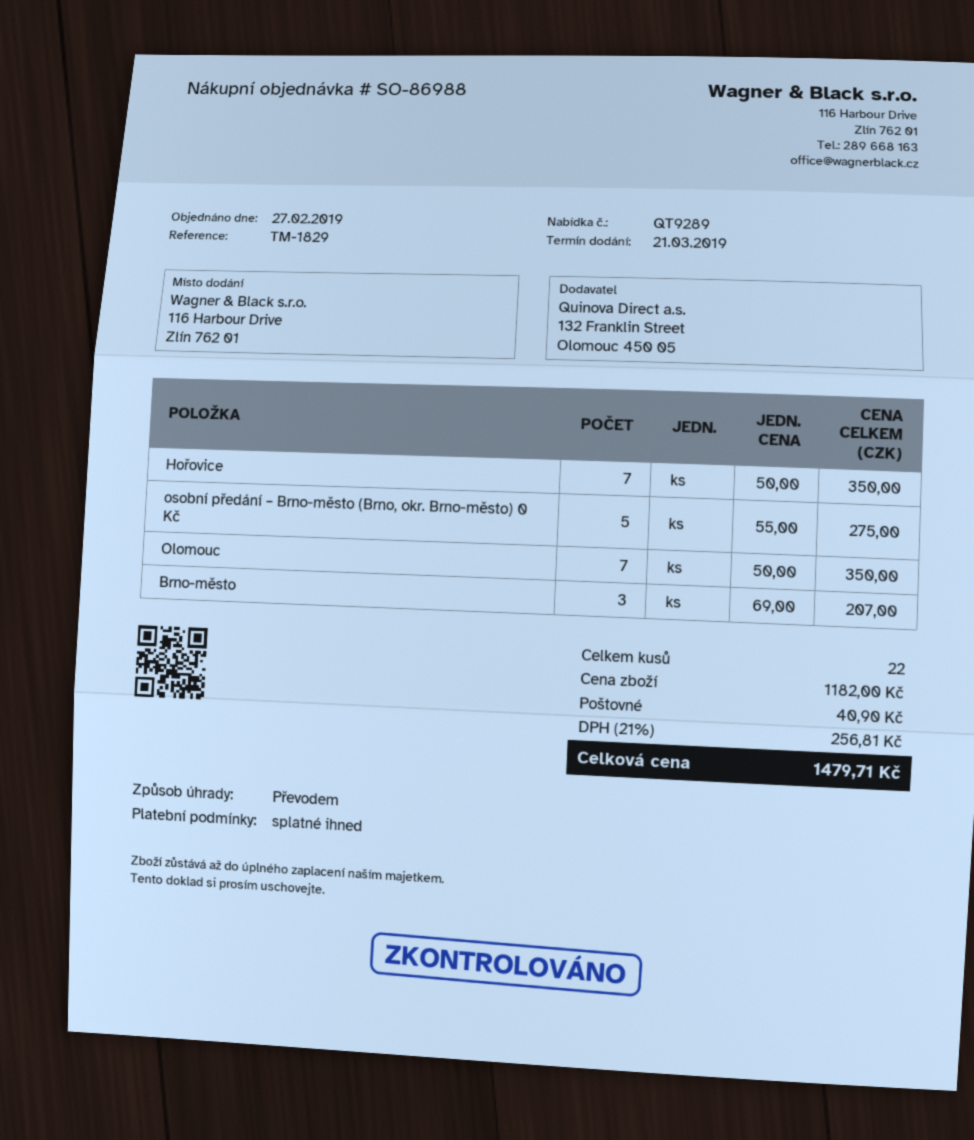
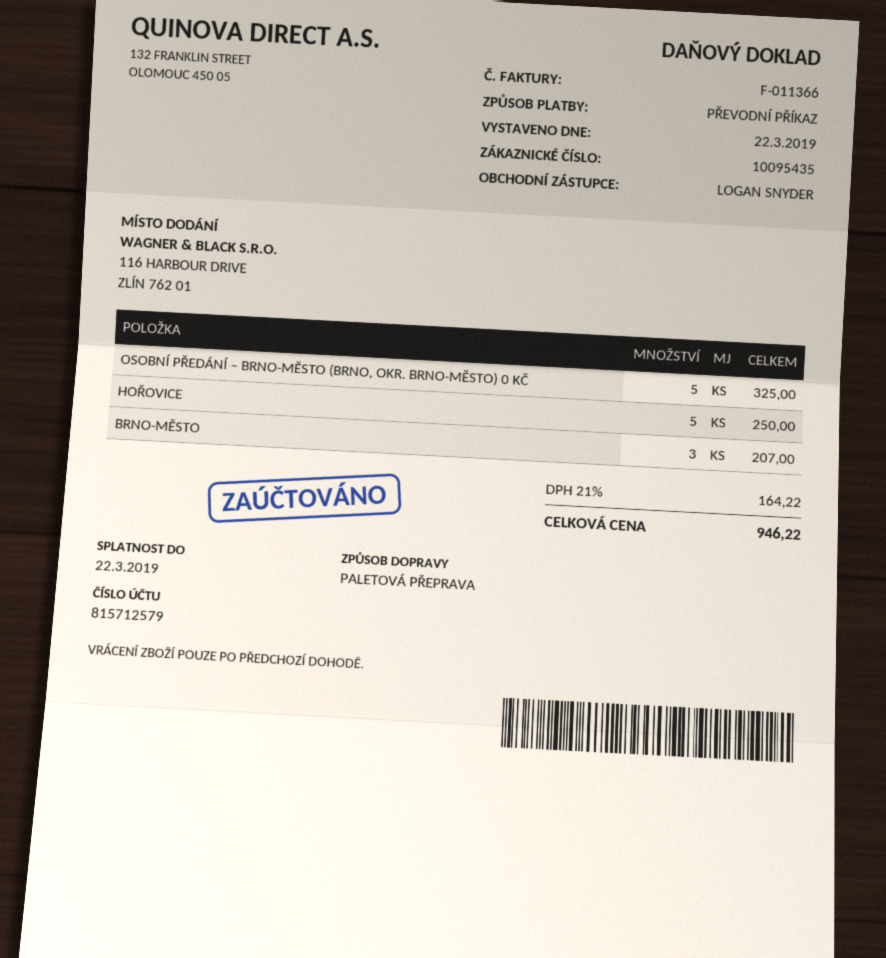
Hořovice: 7 for 350.00 -> 5 for 250.00
osobní předání – Brno-město (Brno, okr. Brno-město) 0 Kč: 5 for 275.00 -> 5 for 325.00
Olomouc: 7 for 350.00 -> none
shipping: 40.90 -> none
tax: 21% = 256.81 -> 21% = 164.22
total: 1479.71 -> 946.22

